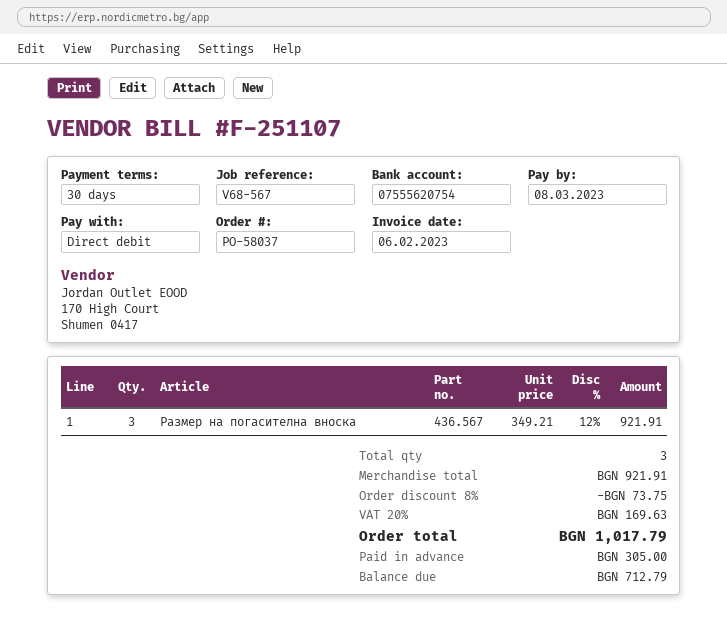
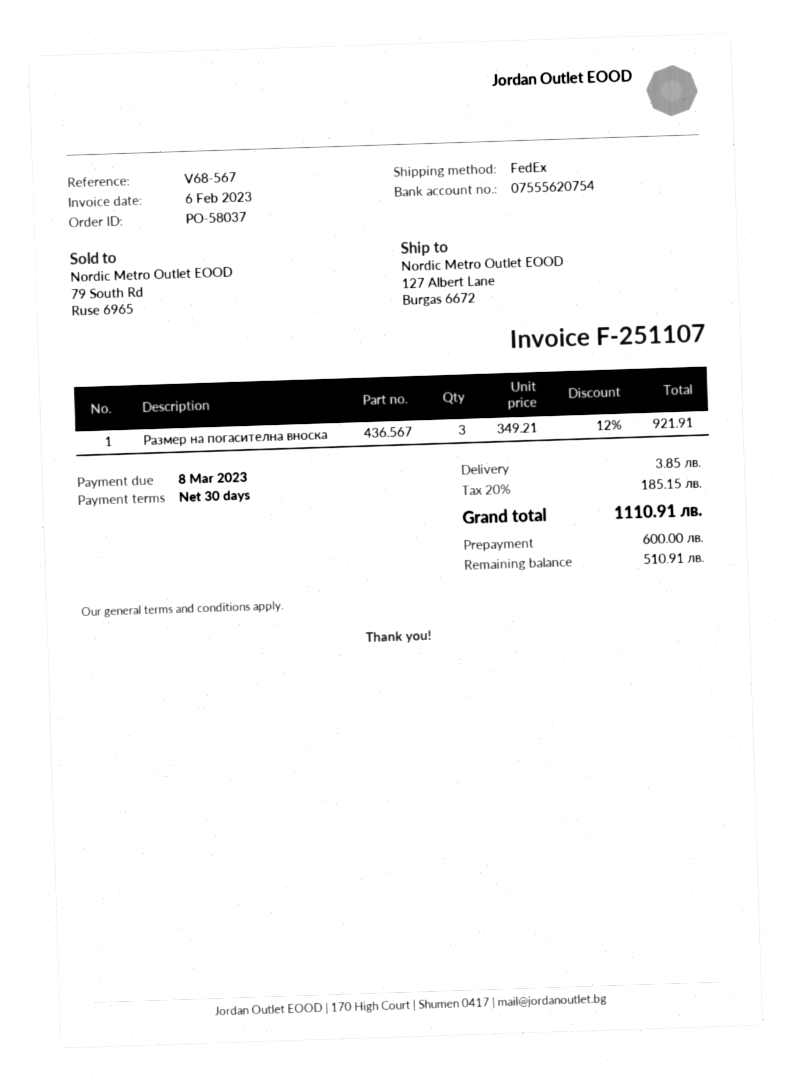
discount: 8% = 73.75 -> none
shipping: none -> 3.85
tax: 20% = 169.63 -> 20% = 185.15
total: 1017.79 -> 1110.91
deposit: 305.00 -> 600.00
balance: 712.79 -> 510.91

